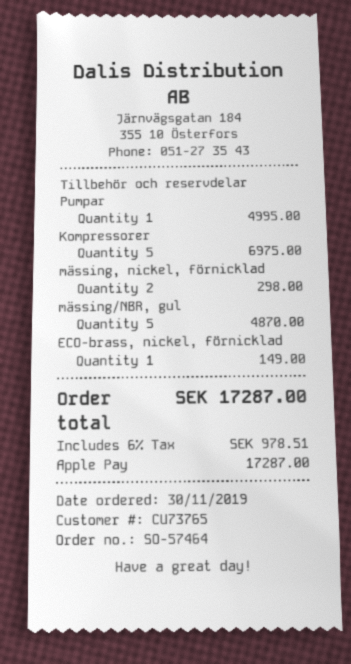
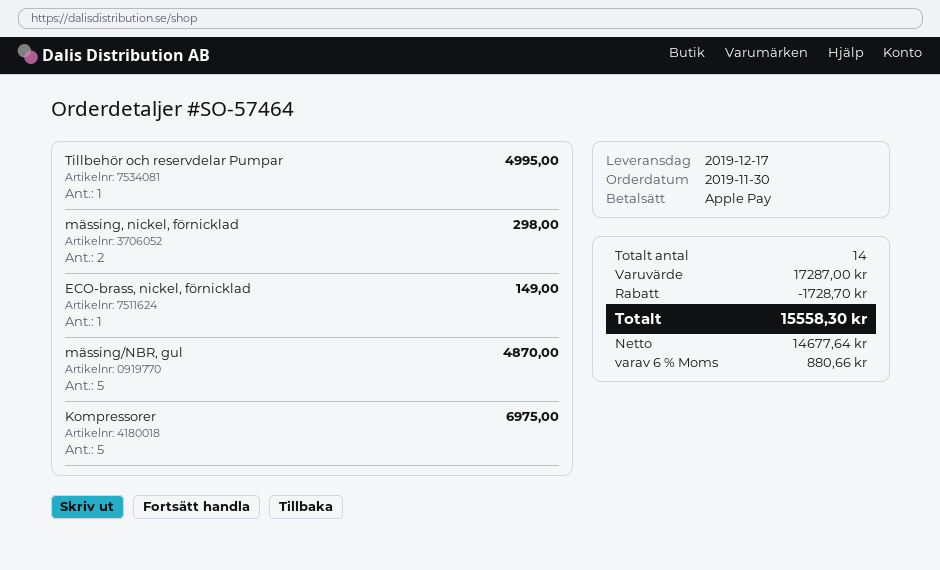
discount: none -> 1728.70
tax: 6% = 978.51 -> 6% = 880.66
total: 17287.00 -> 15558.30

